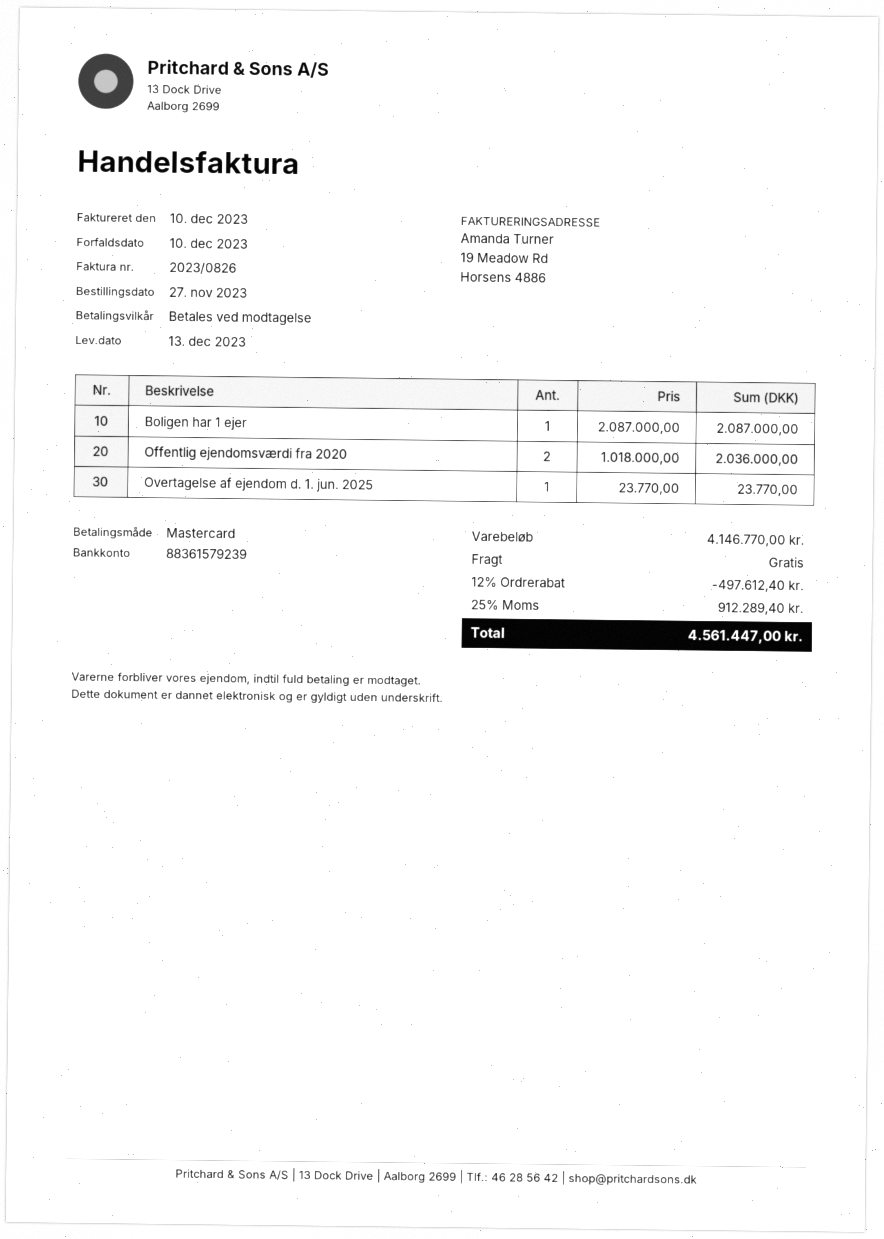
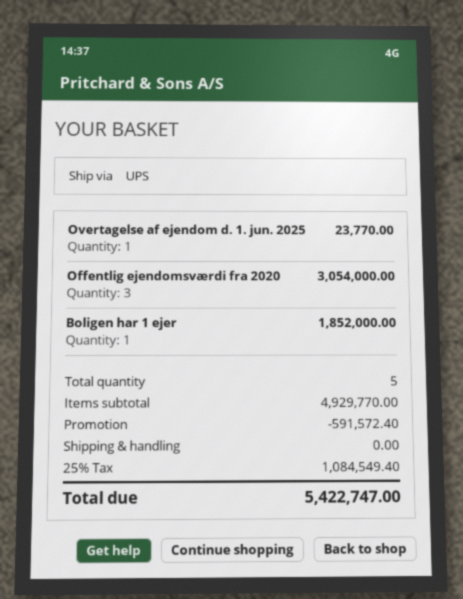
Boligen har 1 ejer: 1 for 2087000.00 -> 1 for 1852000.00
Offentlig ejendomsværdi fra 2020: 2 for 2036000.00 -> 3 for 3054000.00
subtotal: 4146770.00 -> 4929770.00
discount: 497612.40 -> 591572.40
tax: 25% = 912289.40 -> 25% = 1084549.40
total: 4561447.00 -> 5422747.00

